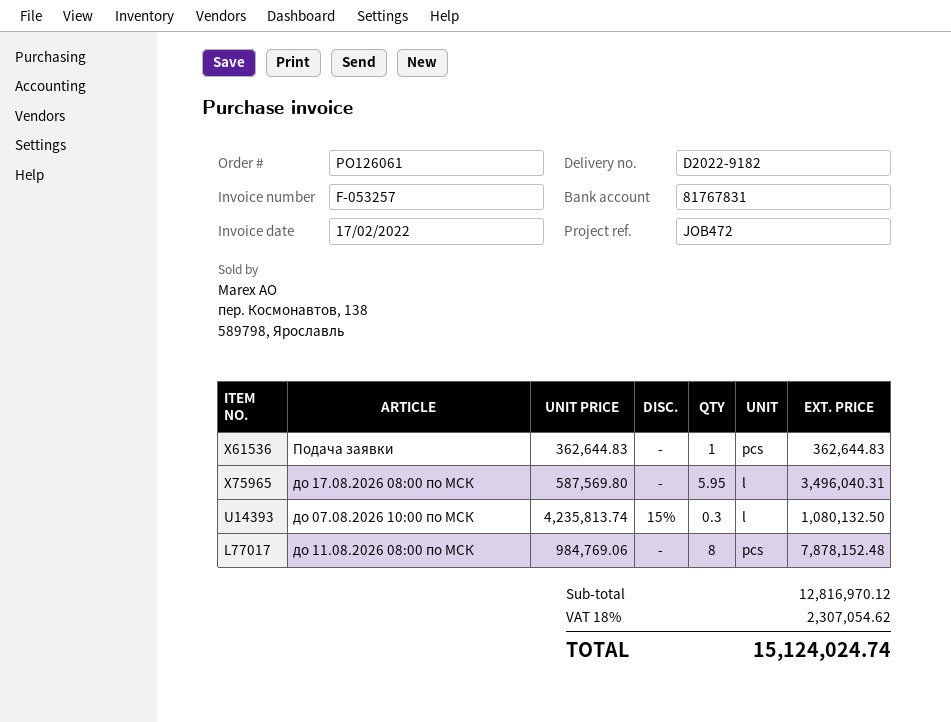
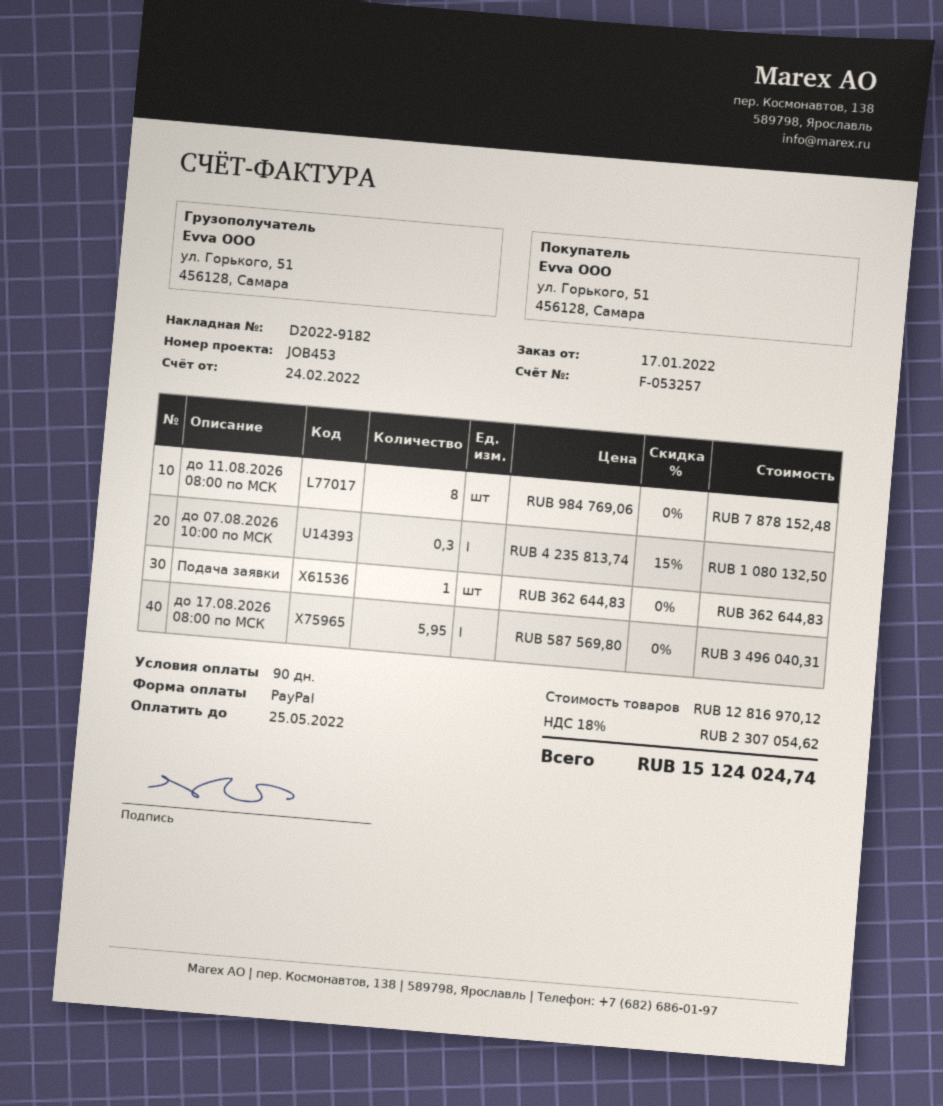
invoice date: 2022-02-17 -> 2022-02-24
reference: JOB472 -> JOB453

